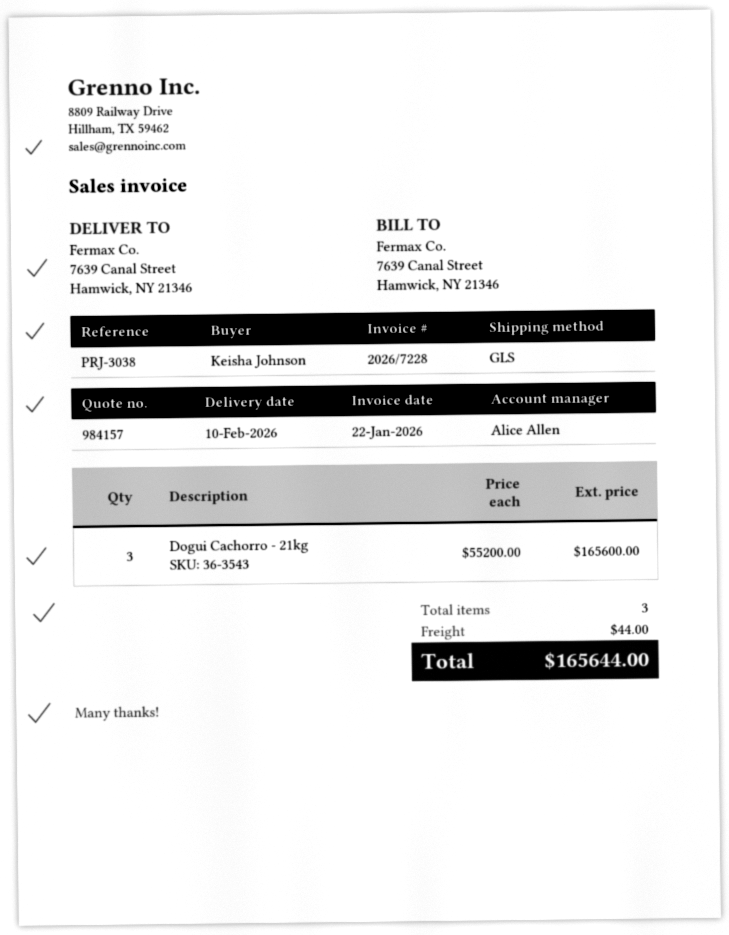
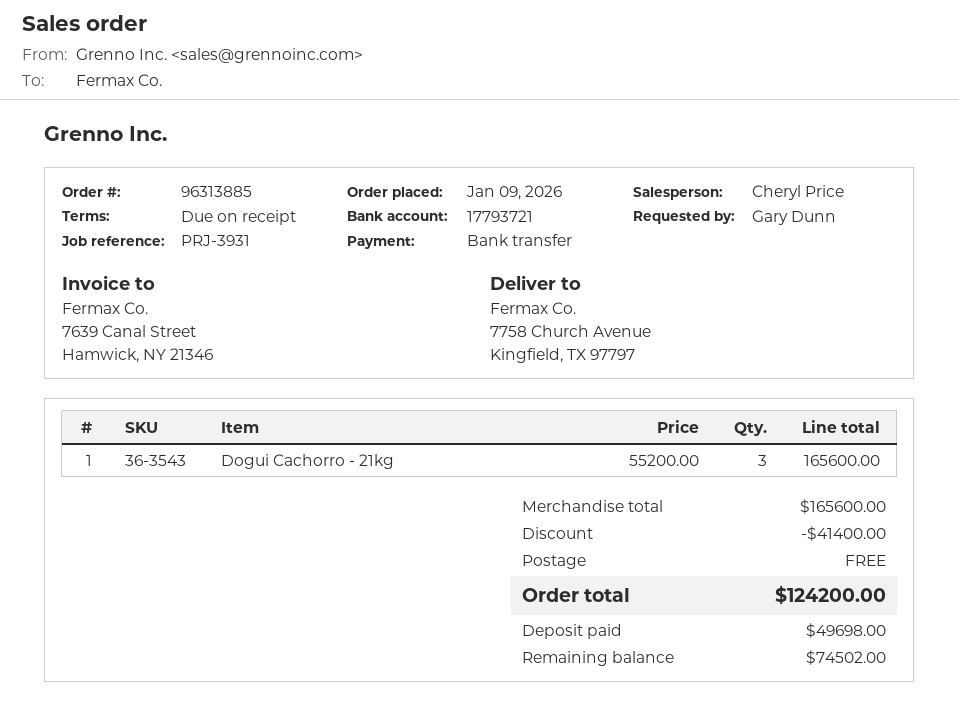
reference: PRJ-3038 -> PRJ-3931
ordered by: Keisha Johnson -> Gary Dunn
sales rep: Alice Allen -> Cheryl Price
ship to: 7639 Canal Street, Hamwick, NY 21346 -> 7758 Church Avenue, Kingfield, TX 97797
discount: none -> 41400.00
shipping: 44.00 -> 0.00
total: 165644.00 -> 124200.00

